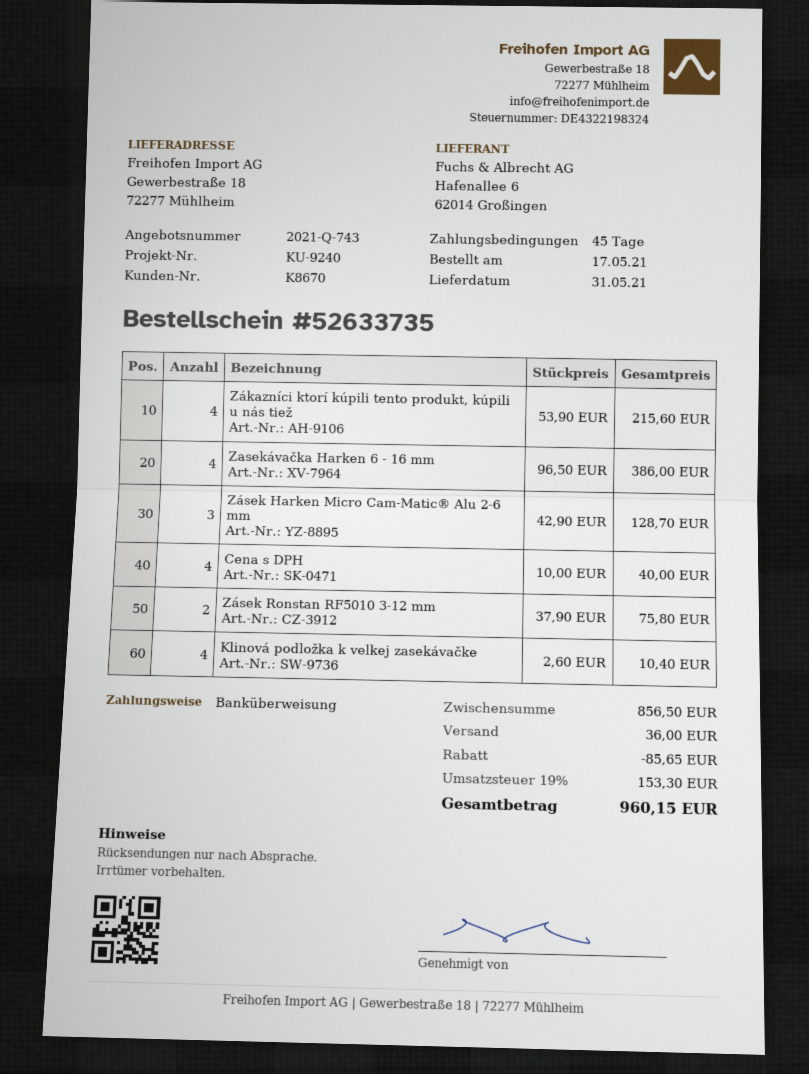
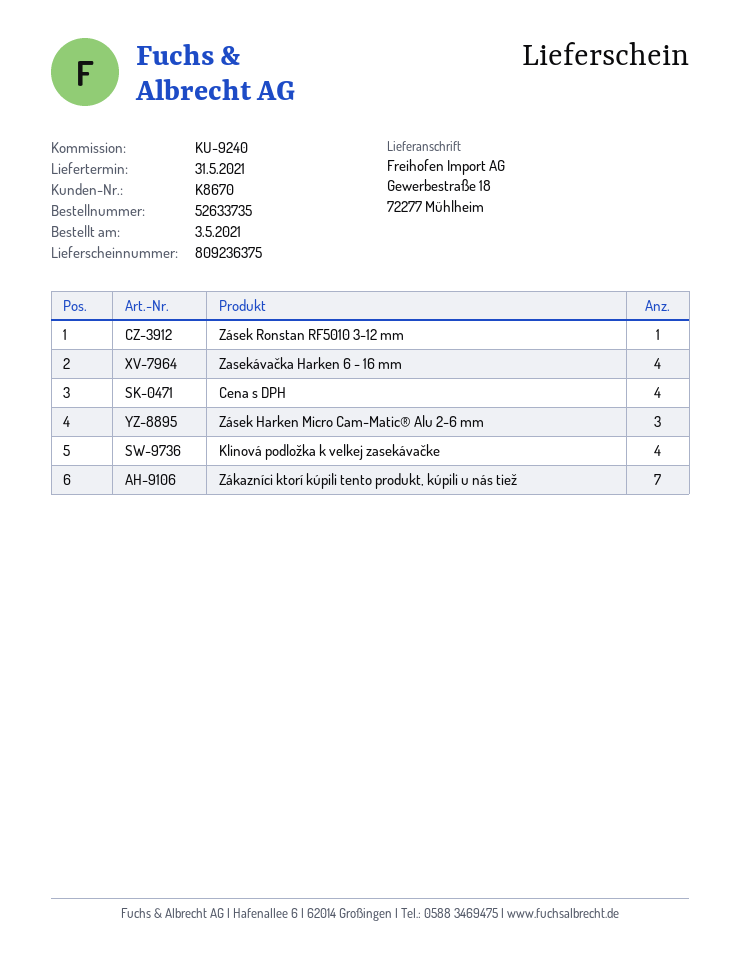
order date: 2021-05-17 -> 2021-05-03
Zákazníci ktorí kúpili tento produkt, kúpili u nás tiež: 4 -> 7
Zásek Ronstan RF5010 3-12 mm: 2 -> 1

